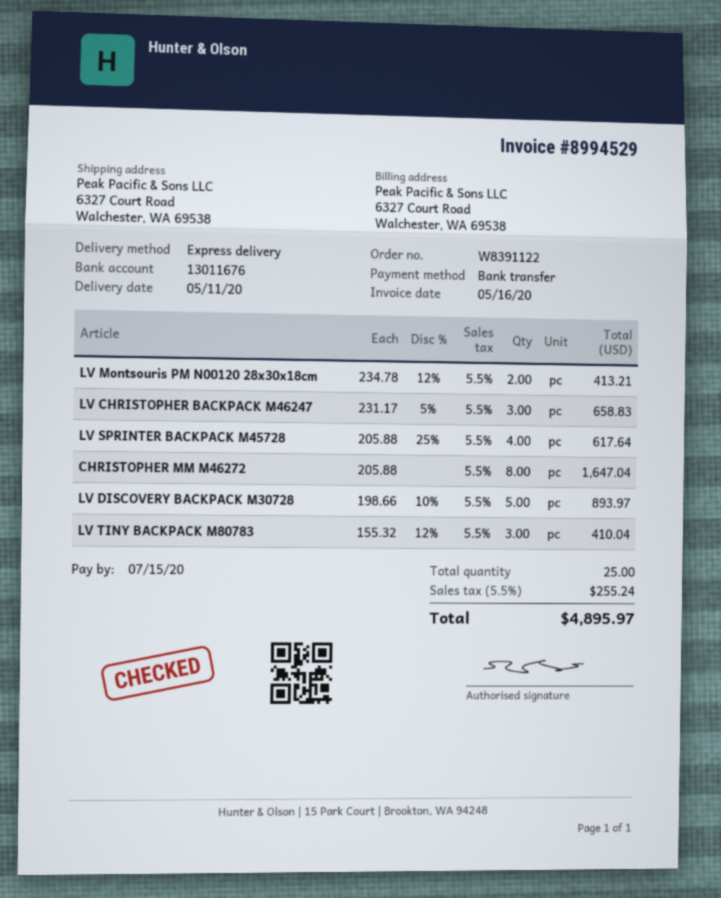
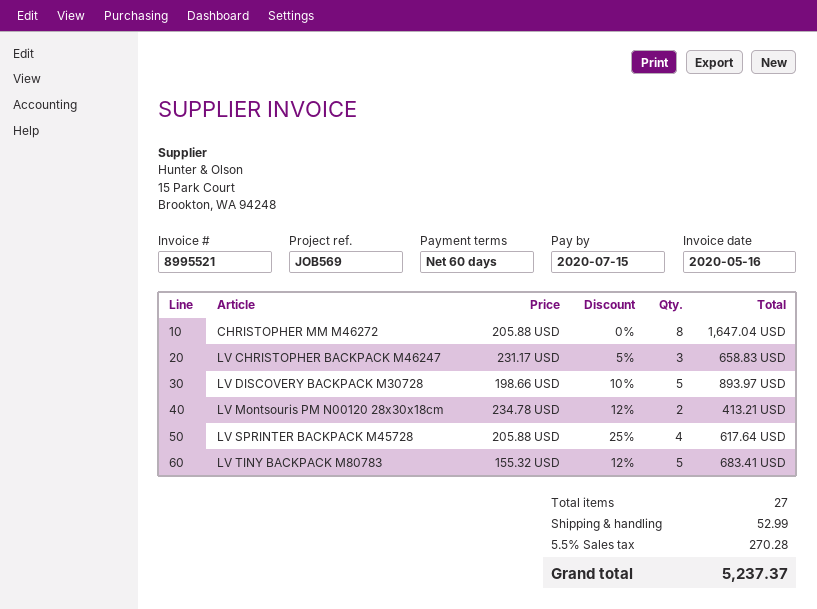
invoice number: 8994529 -> 8995521
LV TINY BACKPACK M80783: 3 x 155.32 - 12% = 410.04 -> 5 x 155.32 - 12% = 683.41
total quantity: 25 -> 27
shipping: none -> 52.99
tax: 5.5% = 255.24 -> 5.5% = 270.28
total: 4895.97 -> 5237.37

